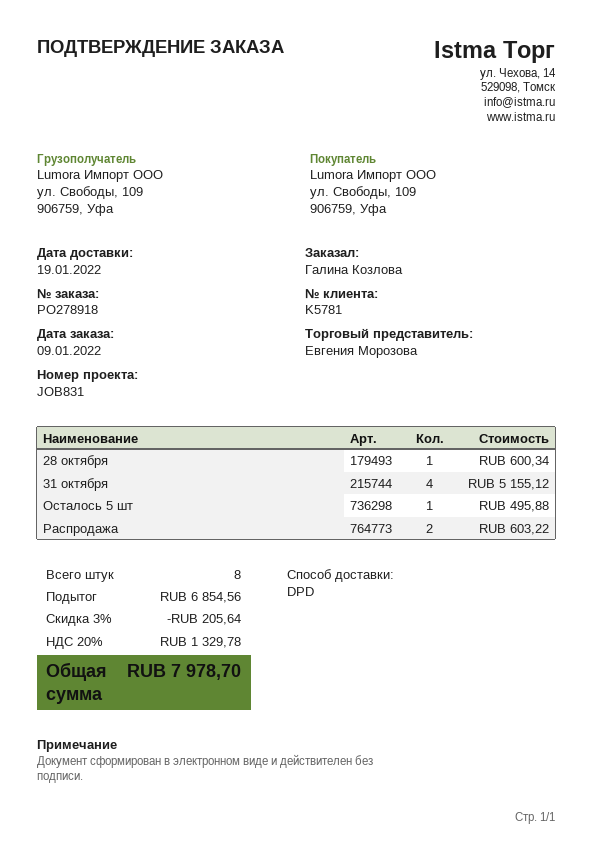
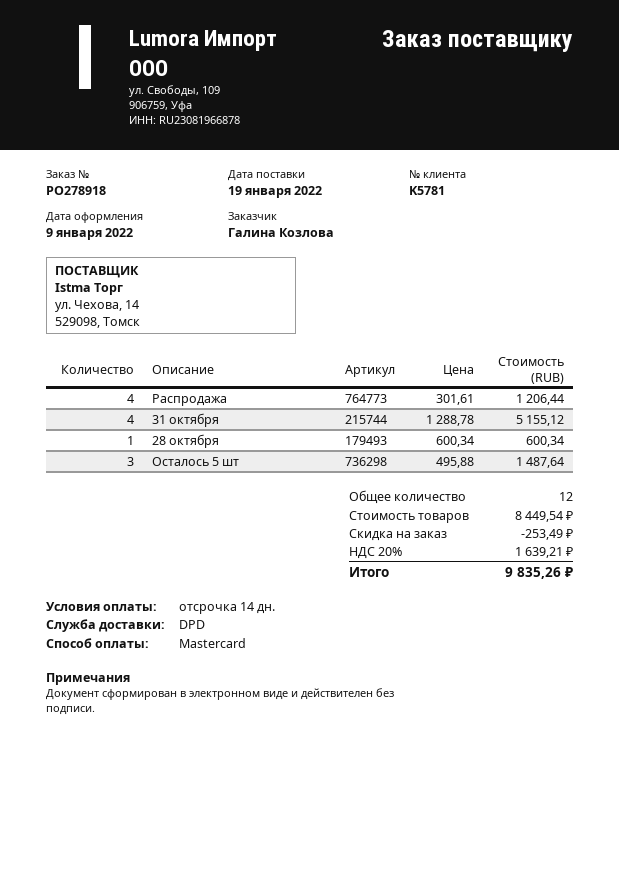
Осталось 5 шт: 1 for 495.88 -> 3 for 1487.64
Распродажа: 2 for 603.22 -> 4 for 1206.44
total quantity: 8 -> 12
subtotal: 6854.56 -> 8449.54
discount: 205.64 -> 253.49
tax: 20% = 1329.78 -> 20% = 1639.21
total: 7978.70 -> 9835.26

